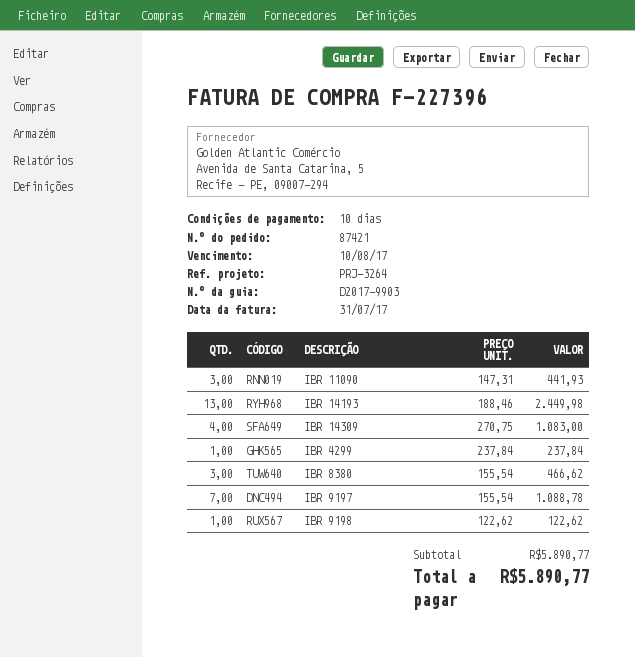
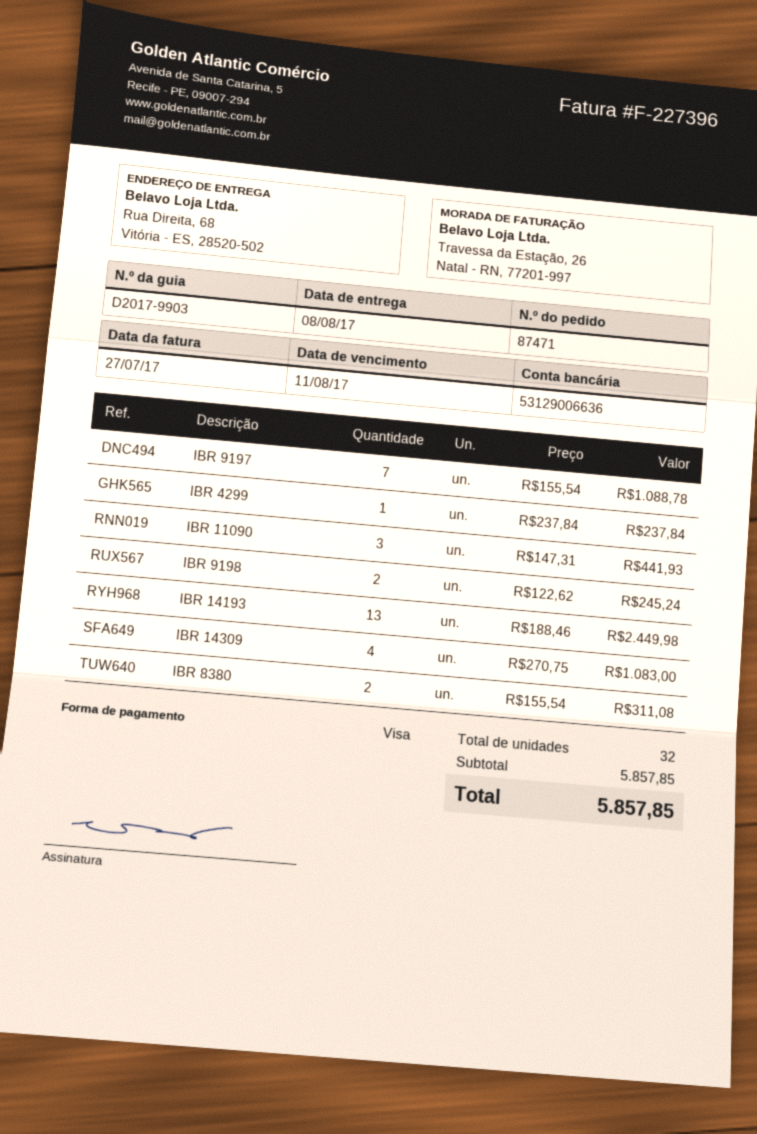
order number: 87421 -> 87471
invoice date: 2017-07-31 -> 2017-07-27
due date: 2017-08-10 -> 2017-08-11
IBR 8380: 3 x 155.54 = 466.62 -> 2 x 155.54 = 311.08
IBR 9198: 1 x 122.62 = 122.62 -> 2 x 122.62 = 245.24
subtotal: 5890.77 -> 5857.85
total: 5890.77 -> 5857.85

